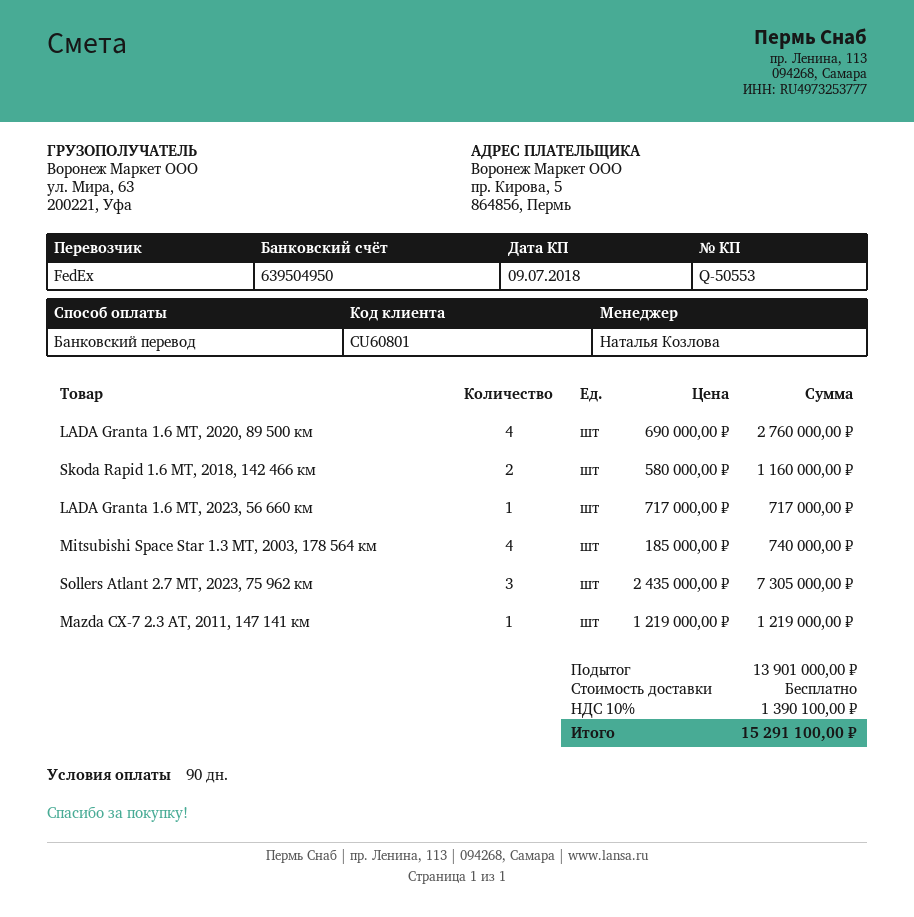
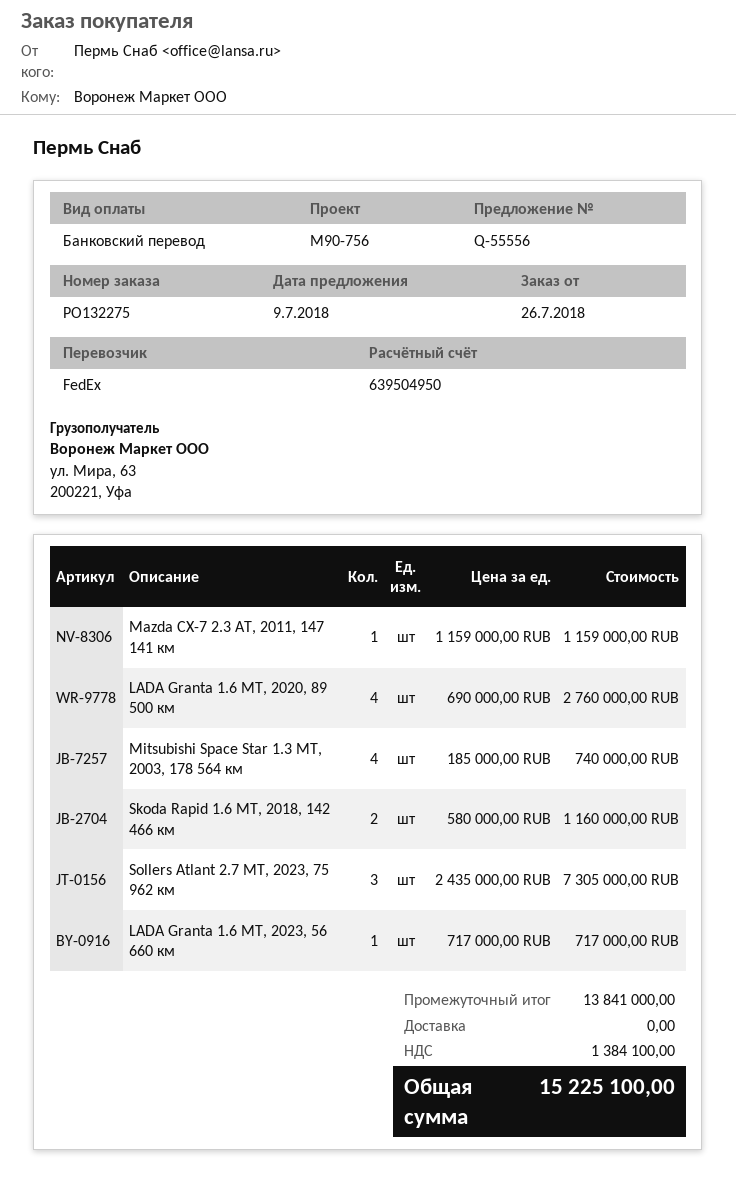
quote number: Q-50553 -> Q-55556
Mazda CX-7 2.3 AT, 2011, 147 141 км: 1 x 1219000.00 = 1219000.00 -> 1 x 1159000.00 = 1159000.00
subtotal: 13901000.00 -> 13841000.00
tax: 1390100.00 -> 1384100.00
total: 15291100.00 -> 15225100.00

